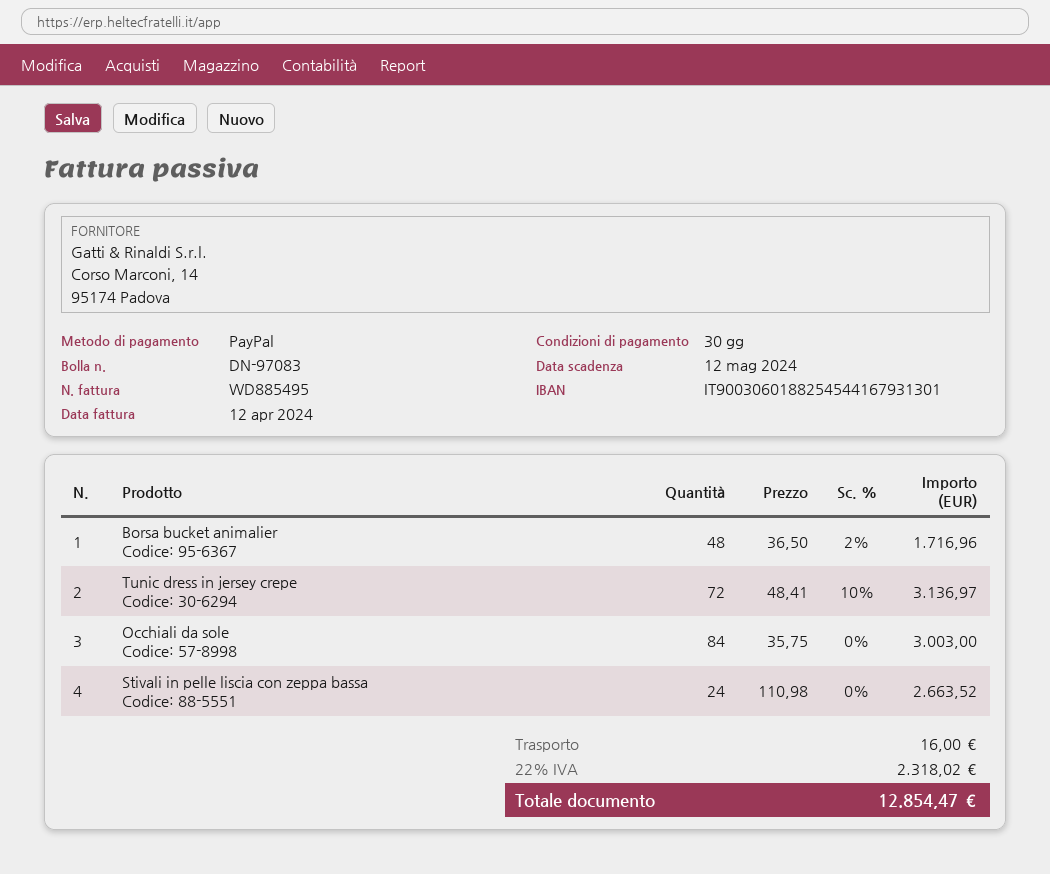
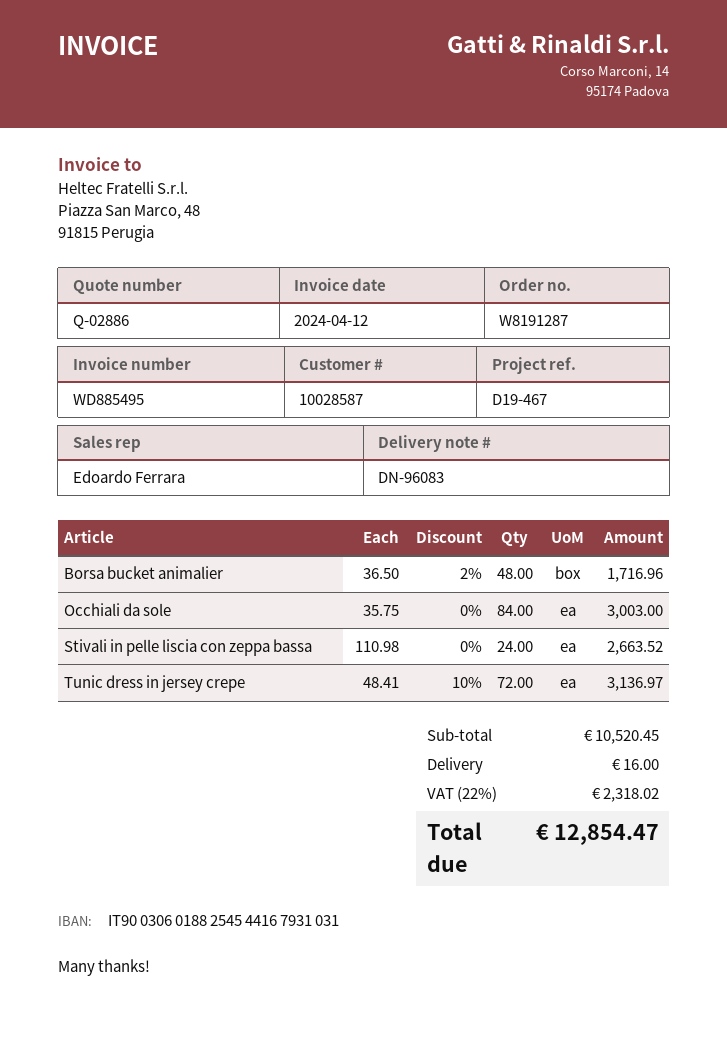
delivery note number: DN-97083 -> DN-96083
bank account: IT9003060188254544167931301 -> IT9003060188254544167931031

